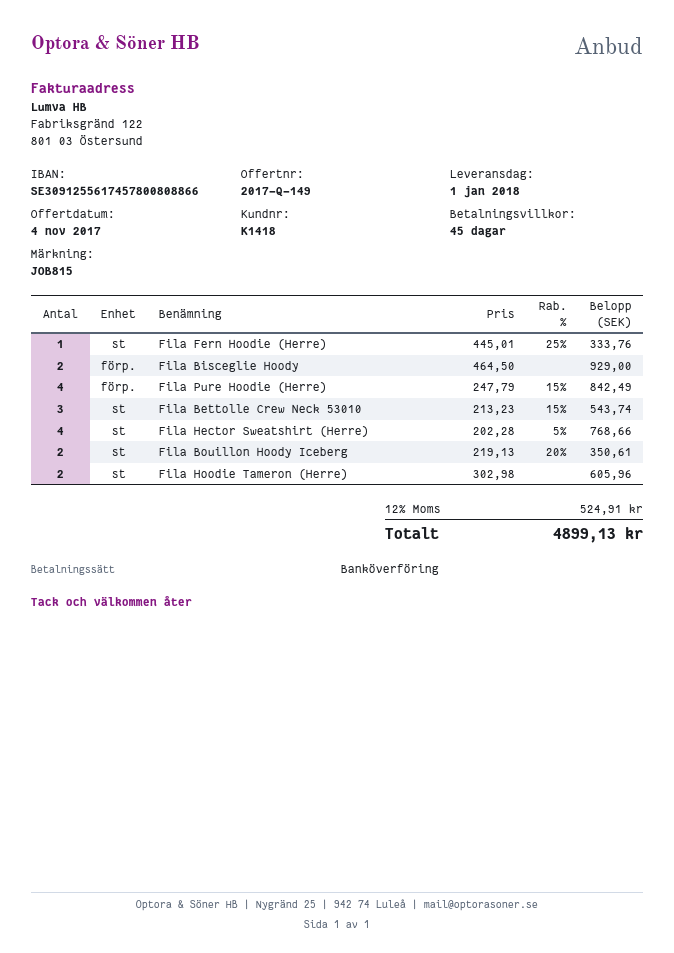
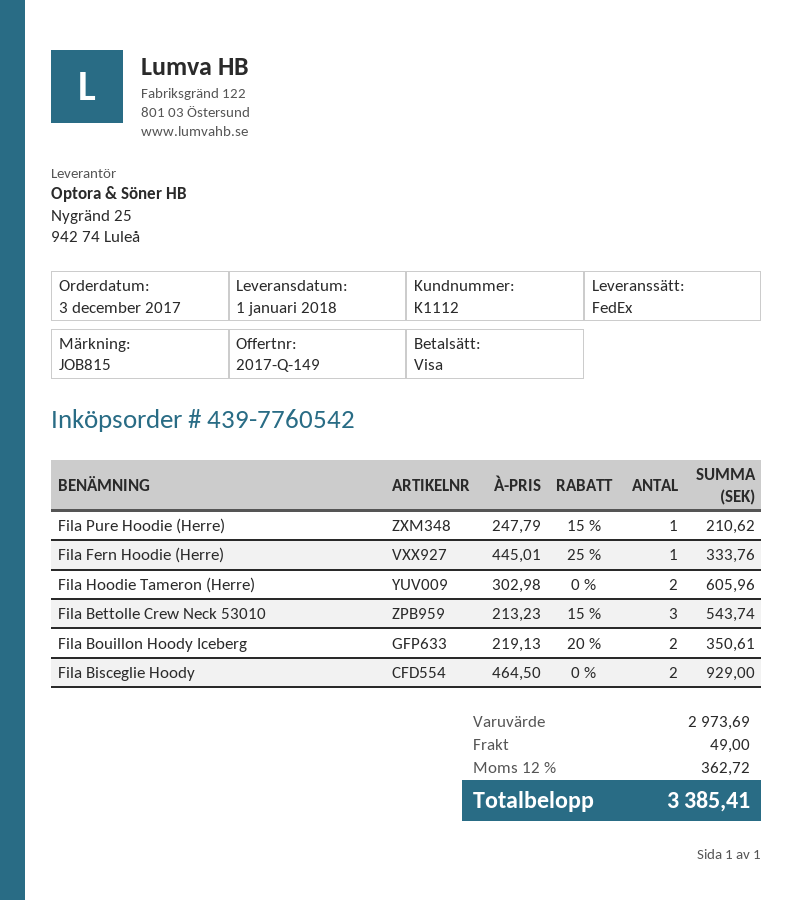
customer number: K1418 -> K1112
payment method: bank transfer -> Visa
Fila Pure Hoodie (Herre): 4 x 247.79 - 15% = 842.49 -> 1 x 247.79 - 15% = 210.62
Fila Hector Sweatshirt (Herre): 4 x 202.28 - 5% = 768.66 -> none
shipping: none -> 49.00
tax: 12% = 524.91 -> 12% = 362.72
total: 4899.13 -> 3385.41

